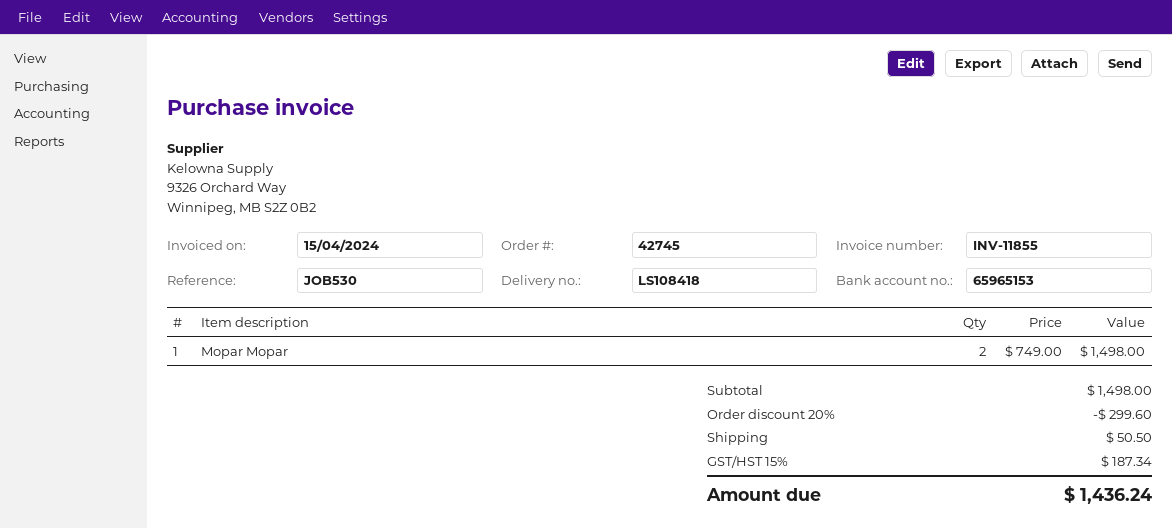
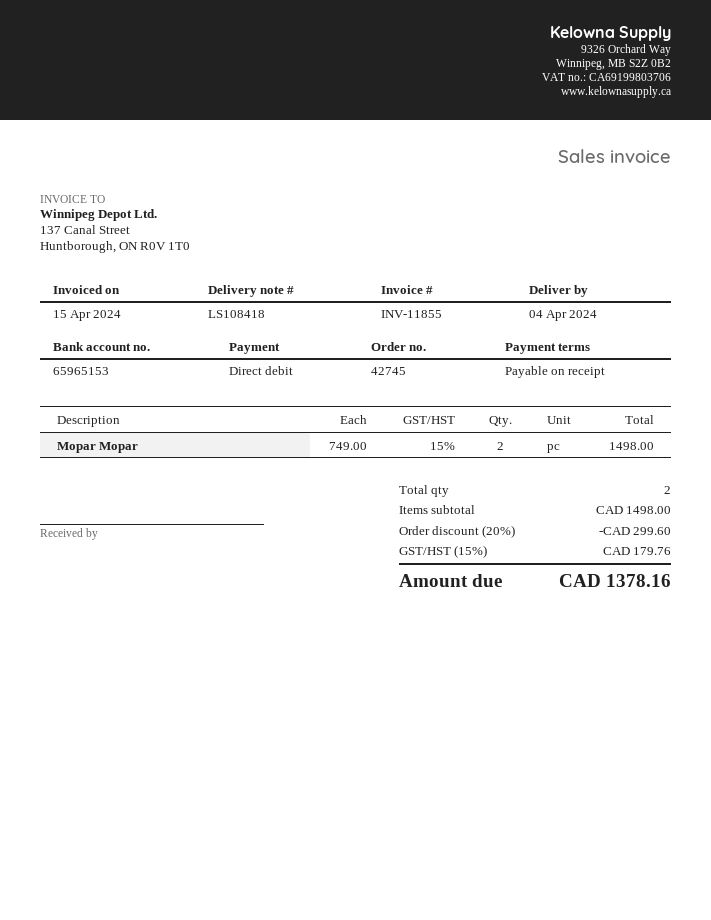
shipping: 50.50 -> none
tax: 15% = 187.34 -> 15% = 179.76
total: 1436.24 -> 1378.16

